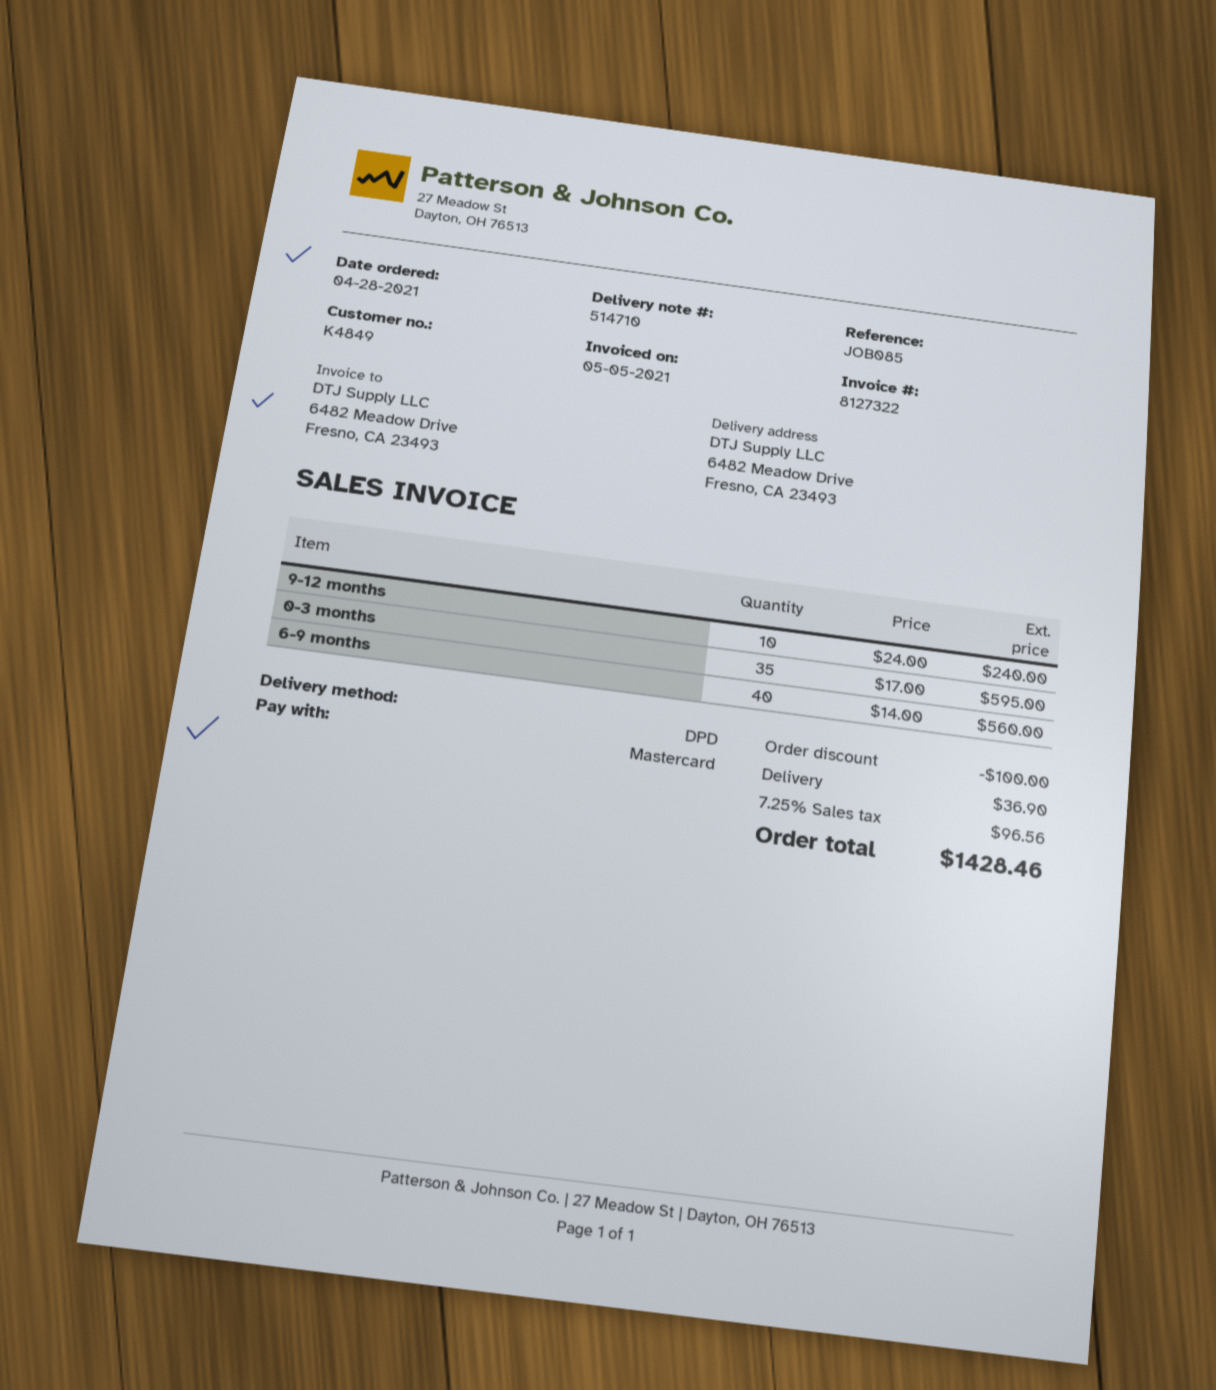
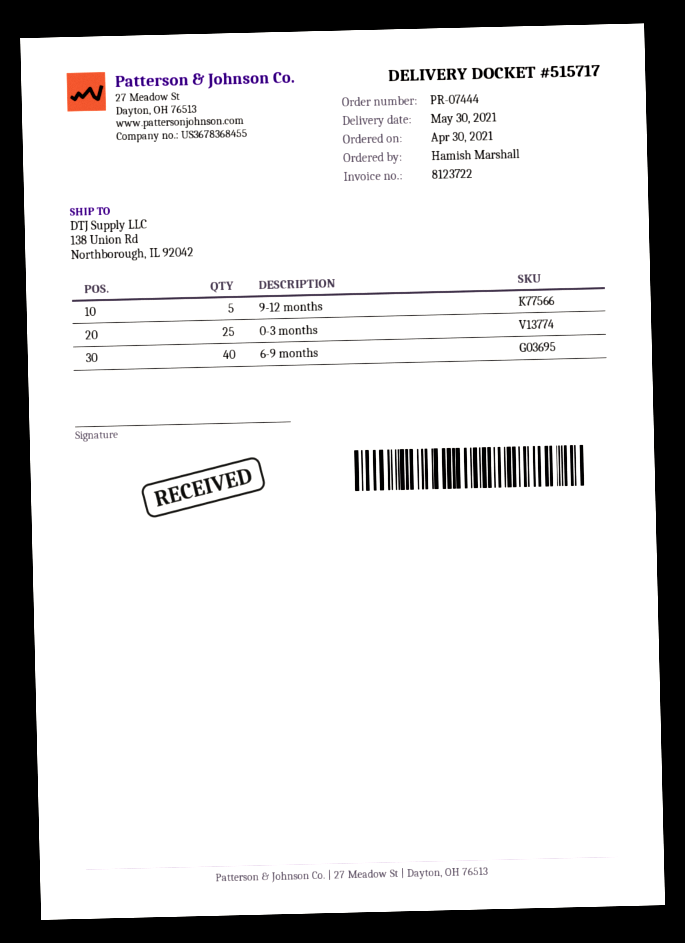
order date: 2021-04-28 -> 2021-04-30
delivery note number: 514710 -> 515717
invoice number: 8127322 -> 8123722
ship to: 6482 Meadow Drive, Fresno, CA 23493 -> 138 Union Rd, Northborough, IL 92042
9-12 months: 10 -> 5
0-3 months: 35 -> 25

